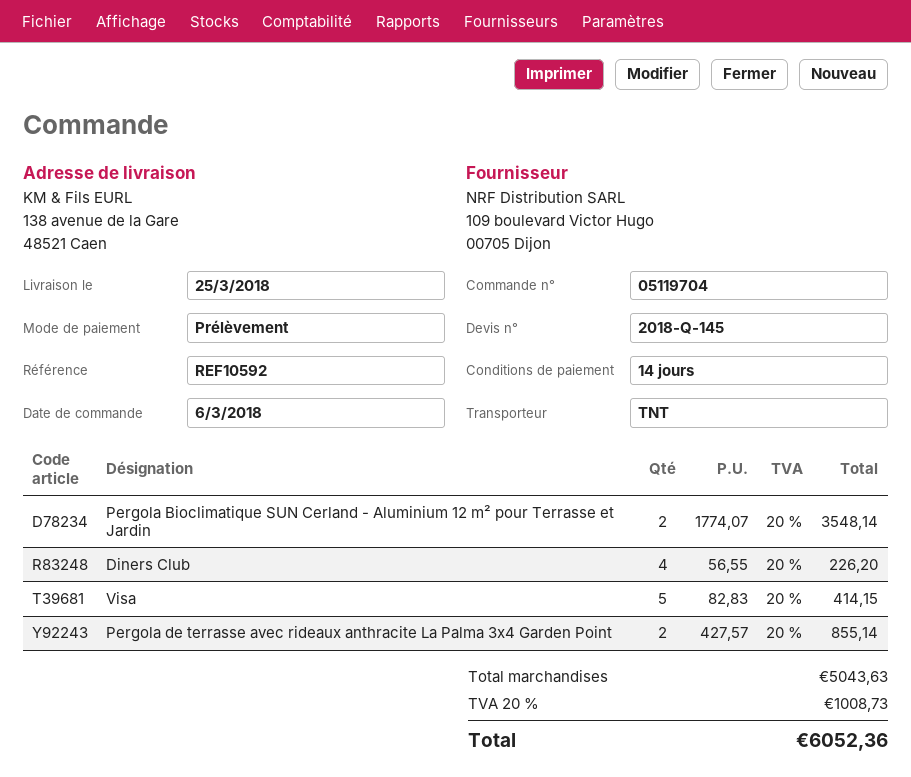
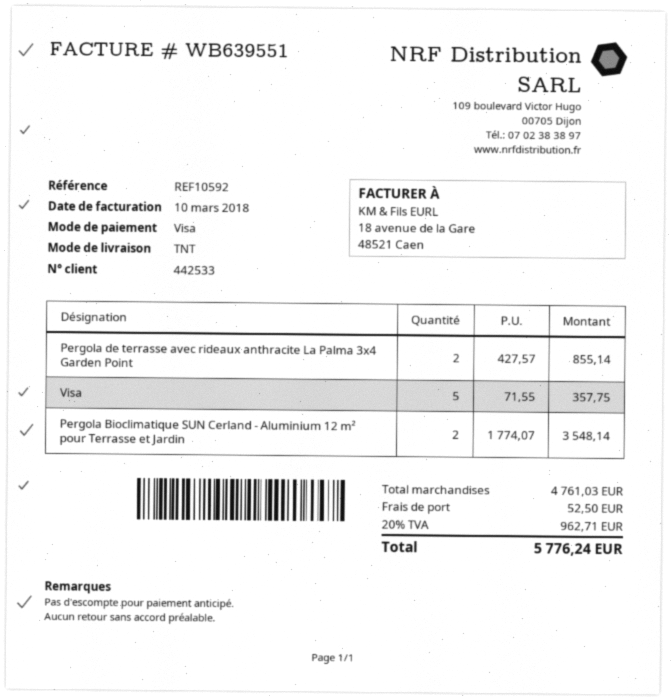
payment method: direct debit -> Visa
Diners Club: 4 x 56.55 = 226.20 -> none
Visa: 5 x 82.83 = 414.15 -> 5 x 71.55 = 357.75
subtotal: 5043.63 -> 4761.03
shipping: none -> 52.50
tax: 20% = 1008.73 -> 20% = 962.71
total: 6052.36 -> 5776.24

